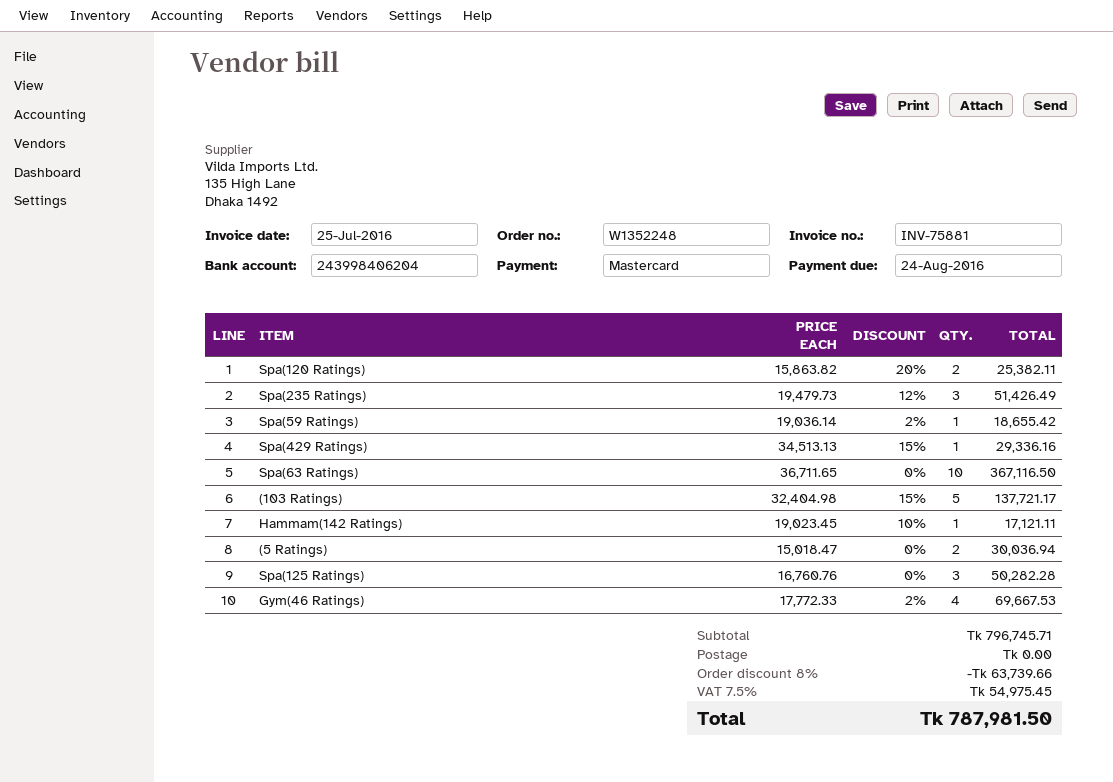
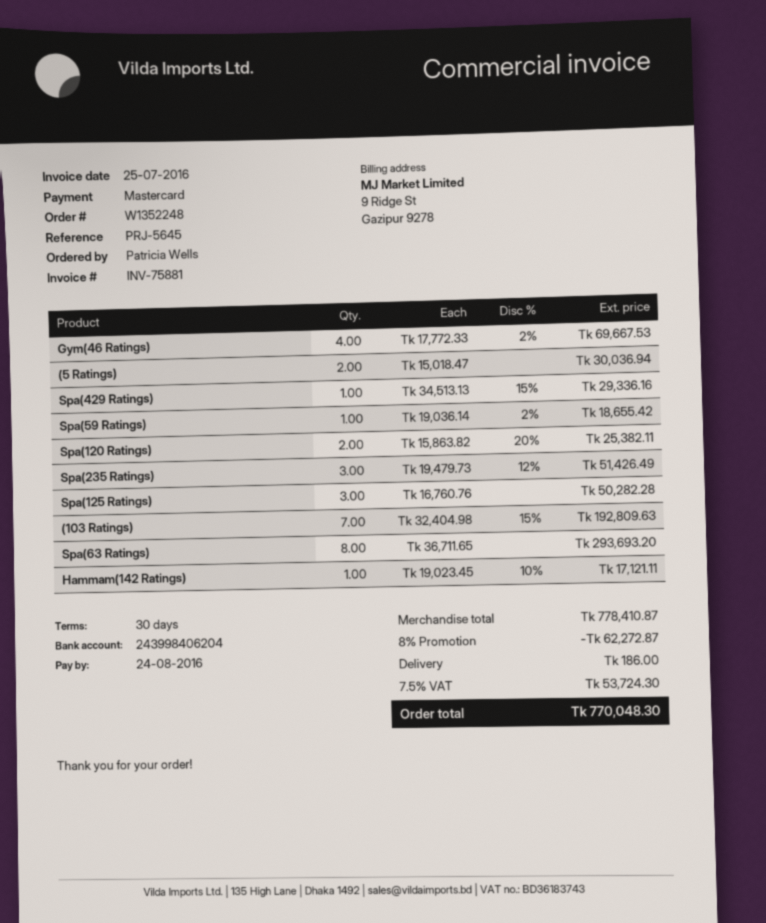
Spa(63 Ratings): 10 x 36711.65 = 367116.50 -> 8 x 36711.65 = 293693.20
(103 Ratings): 5 x 32404.98 - 15% = 137721.17 -> 7 x 32404.98 - 15% = 192809.63
subtotal: 796745.71 -> 778410.87
discount: 8% = 63739.66 -> 8% = 62272.87
shipping: 0.00 -> 186.00
tax: 7.5% = 54975.45 -> 7.5% = 53724.30
total: 787981.50 -> 770048.30

